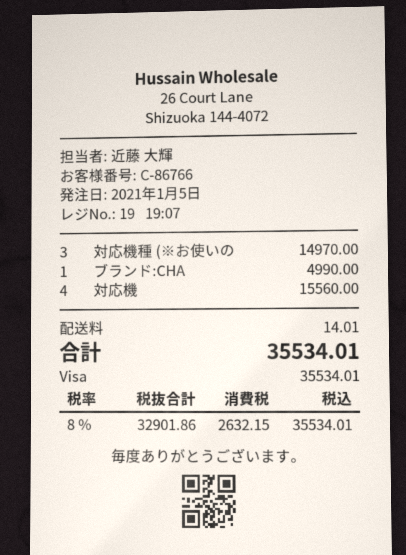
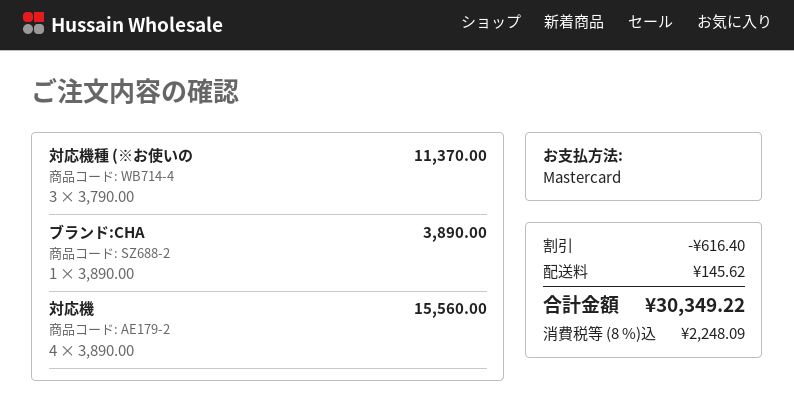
payment method: Visa -> Mastercard
対応機種 (※お使いの: 3 for 14970.00 -> 3 for 11370.00
ブランド:CHA: 1 for 4990.00 -> 1 for 3890.00
discount: none -> 616.40
shipping: 14.01 -> 145.62
tax: 8% = 2632.15 -> 8% = 2248.09
total: 35534.01 -> 30349.22

